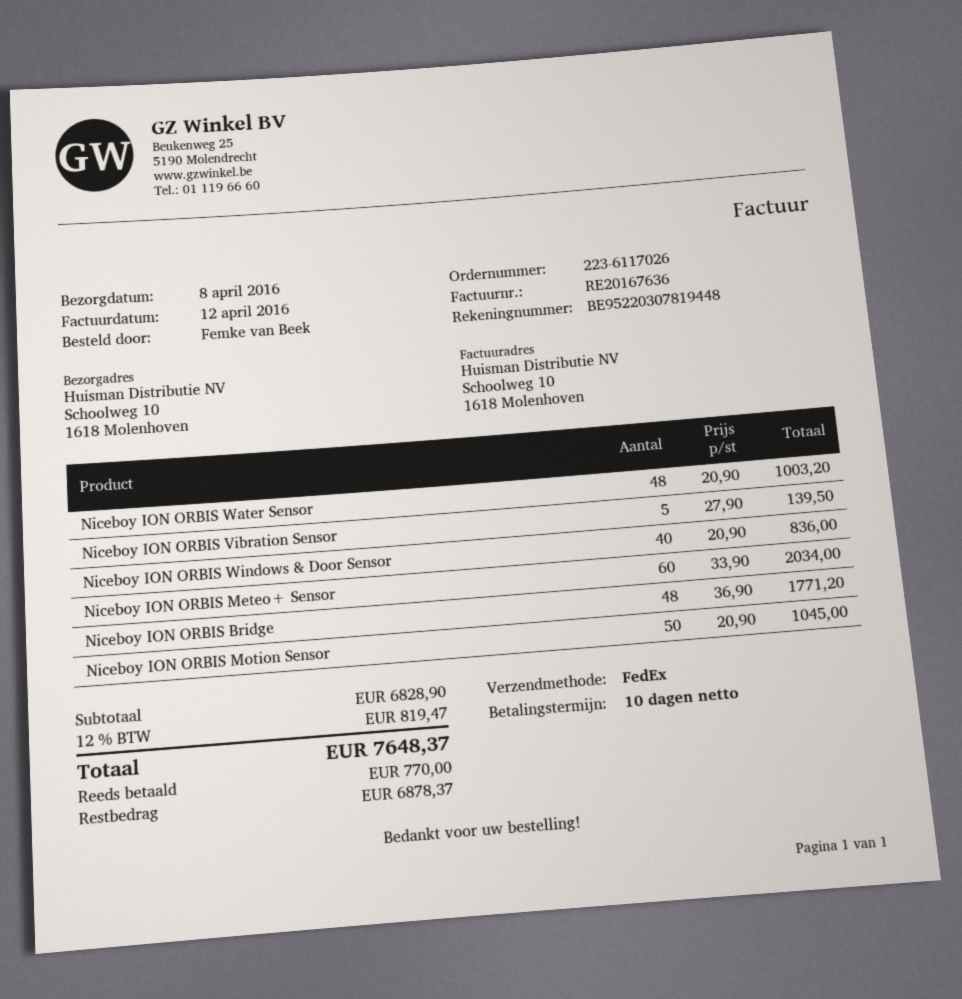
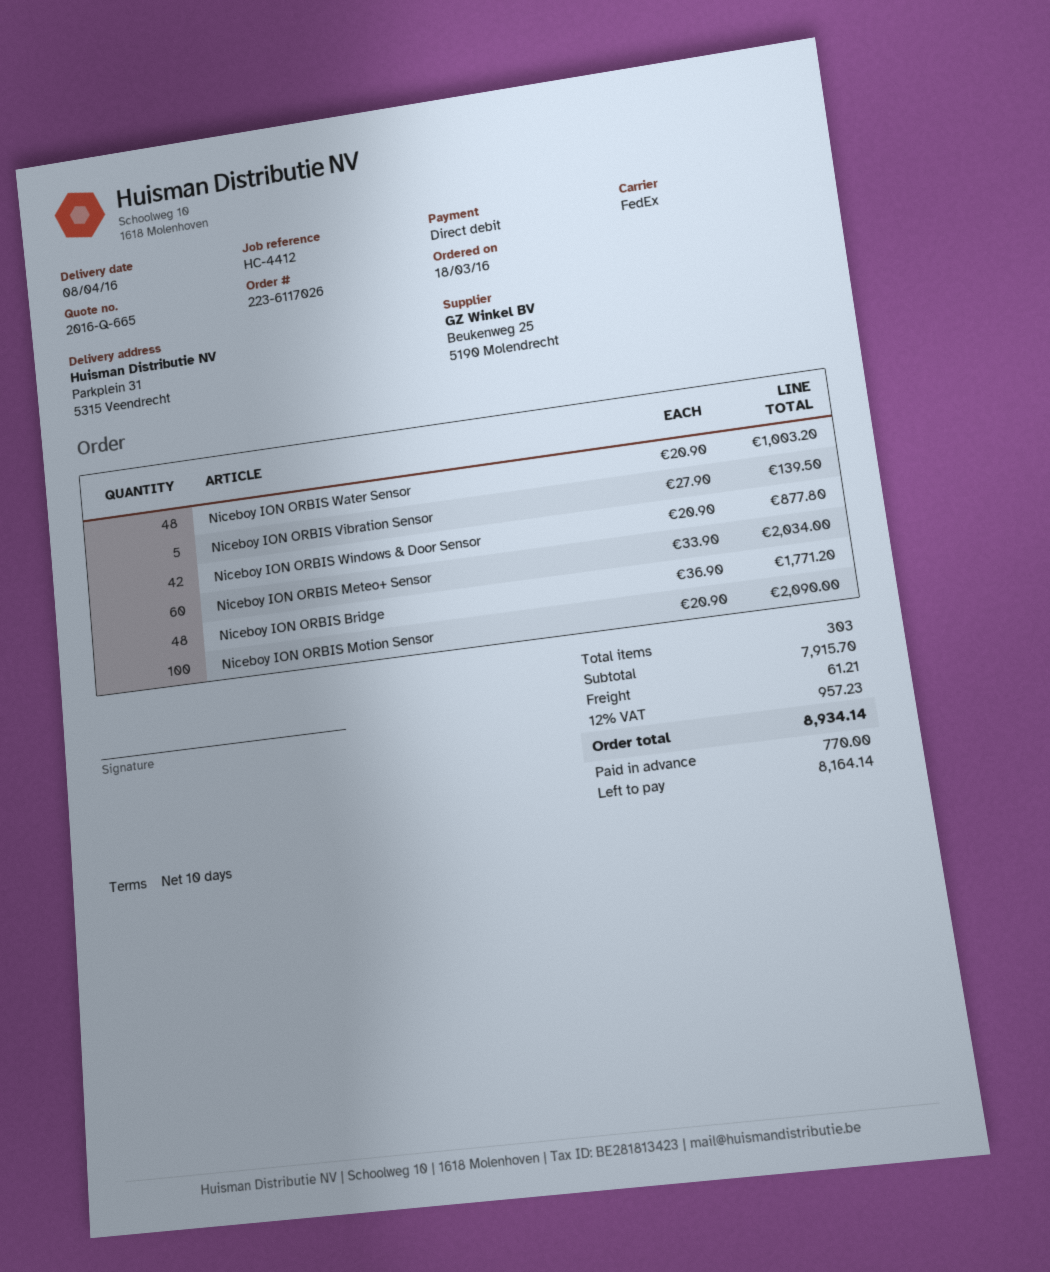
ship to: Schoolweg 10, 1618 Molenhoven -> Parkplein 31, 5315 Veendrecht
Niceboy ION ORBIS Windows & Door Sensor: 40 x 20.90 = 836.00 -> 42 x 20.90 = 877.80
Niceboy ION ORBIS Motion Sensor: 50 x 20.90 = 1045.00 -> 100 x 20.90 = 2090.00
subtotal: 6828.90 -> 7915.70
shipping: none -> 61.21
tax: 12% = 819.47 -> 12% = 957.23
total: 7648.37 -> 8934.14
balance: 6878.37 -> 8164.14

